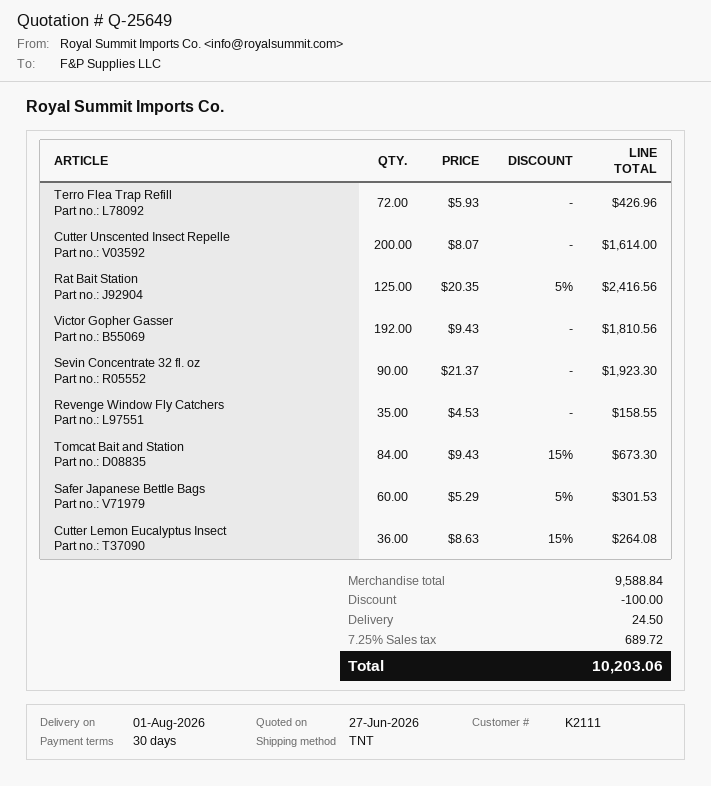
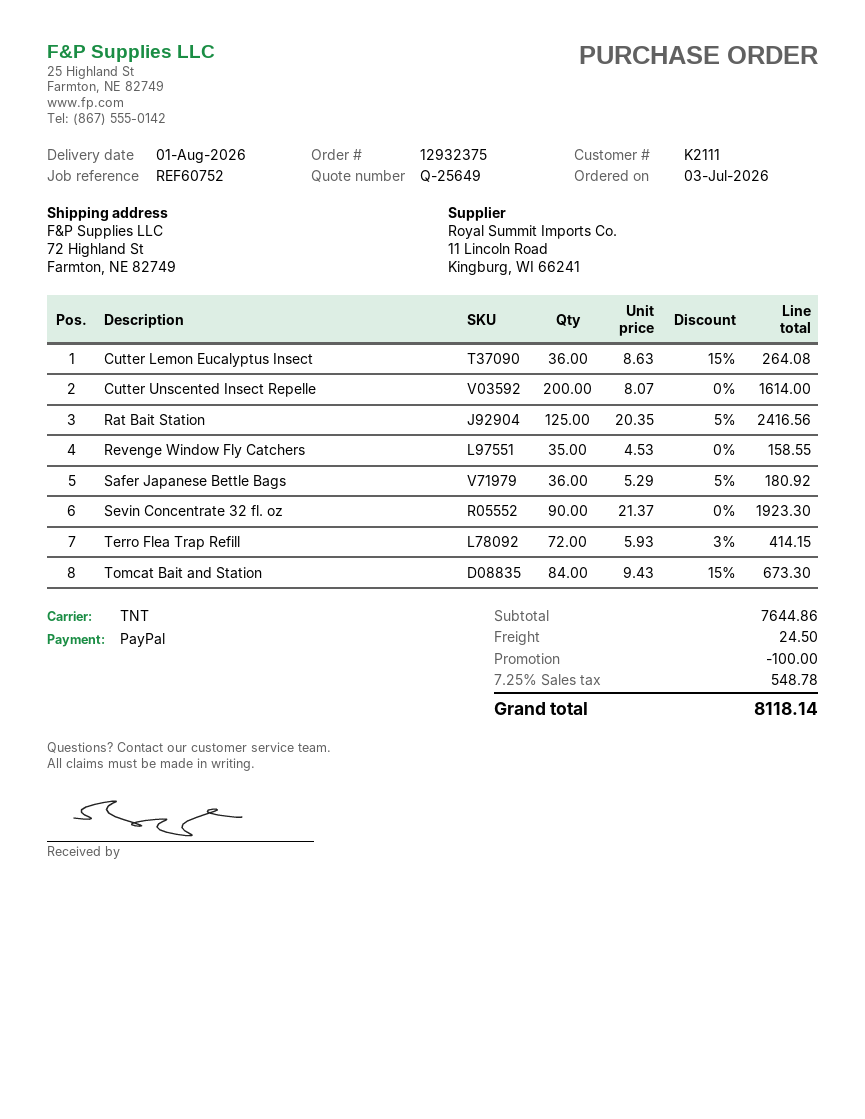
Terro Flea Trap Refill: 72 x 5.93 = 426.96 -> 72 x 5.93 - 3% = 414.15
Victor Gopher Gasser: 192 x 9.43 = 1810.56 -> none
Safer Japanese Bettle Bags: 60 x 5.29 - 5% = 301.53 -> 36 x 5.29 - 5% = 180.92
subtotal: 9588.84 -> 7644.86
tax: 7.25% = 689.72 -> 7.25% = 548.78
total: 10203.06 -> 8118.14

